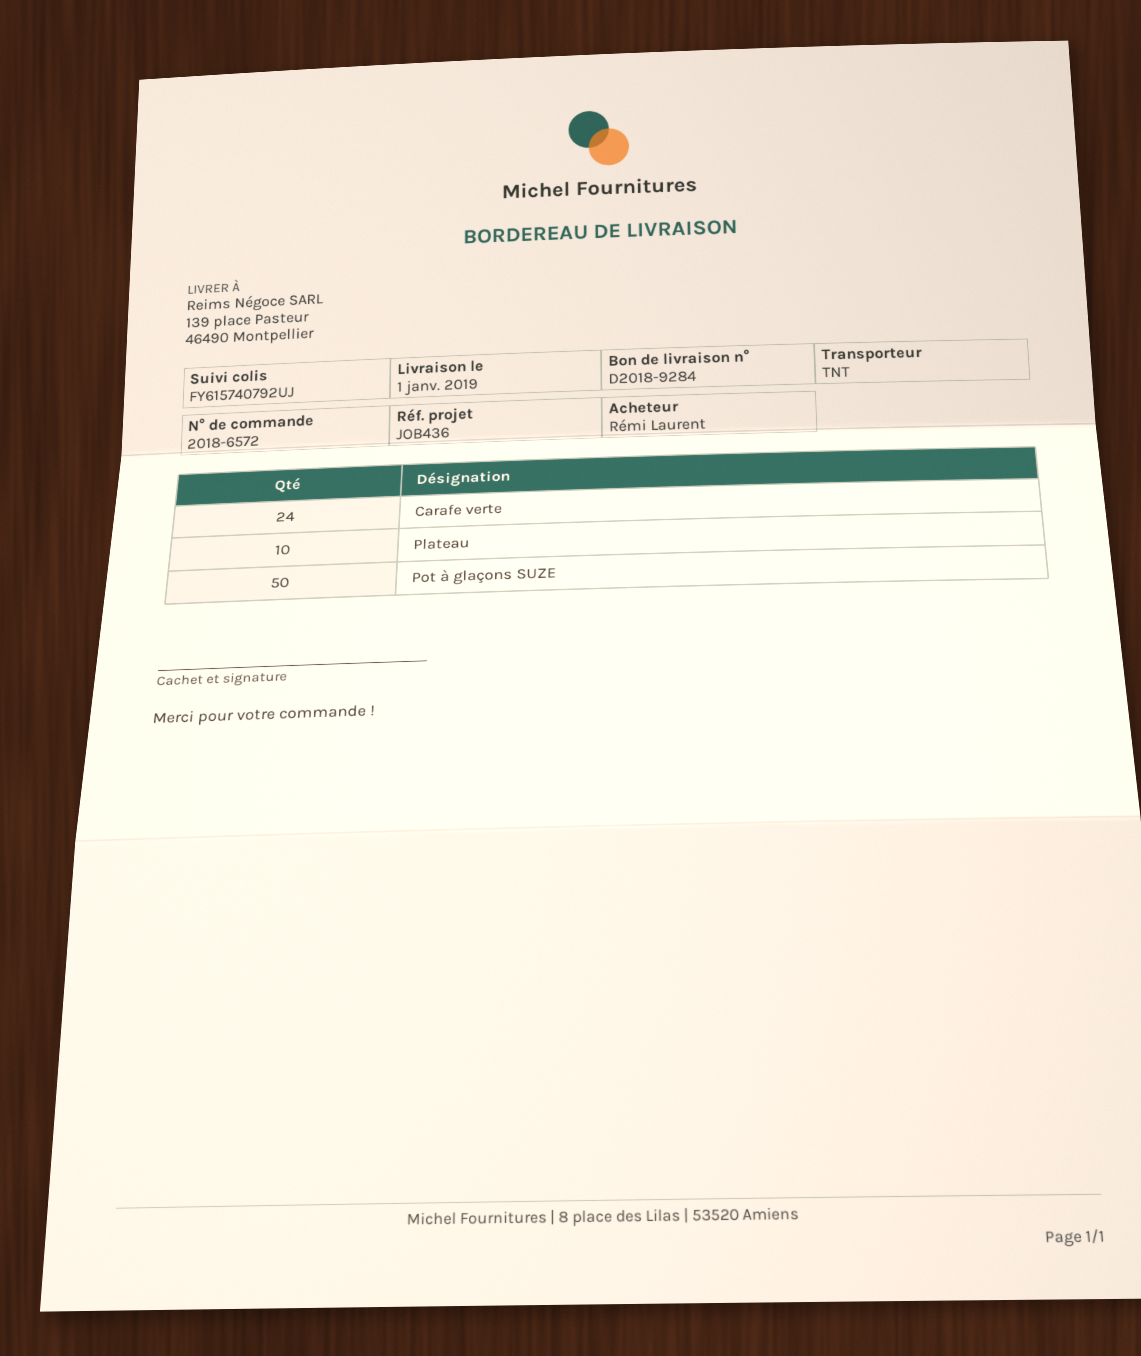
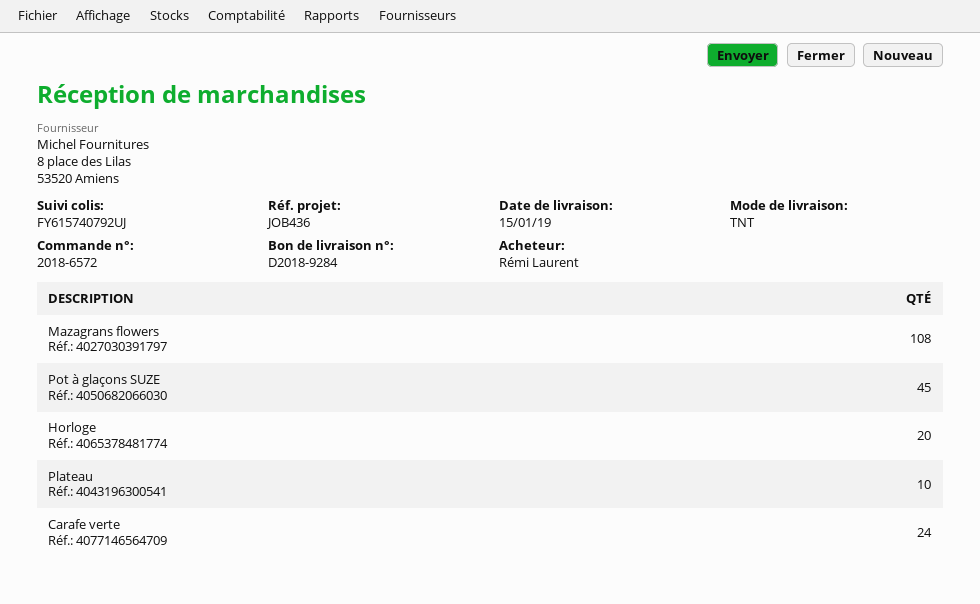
delivery date: 2019-01-01 -> 2019-01-15
Pot à glaçons SUZE: 50 -> 45
Mazagrans flowers: none -> 108
Horloge: none -> 20

